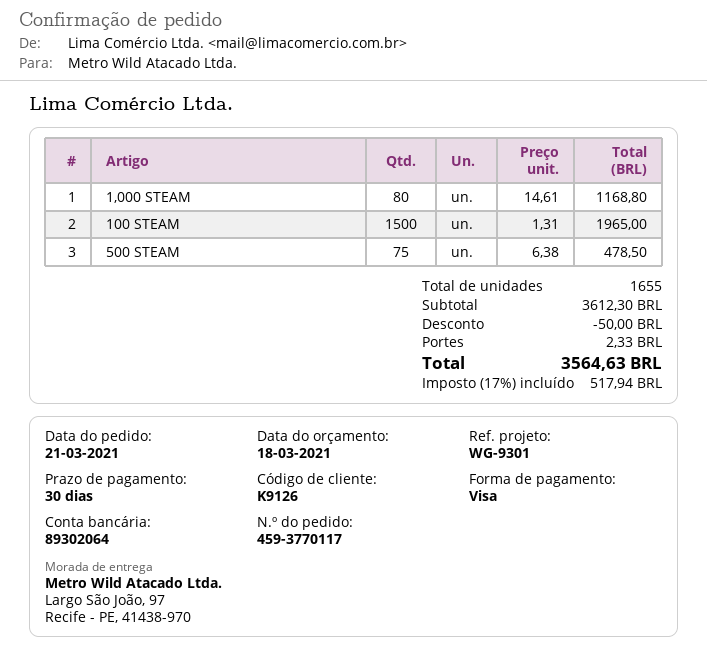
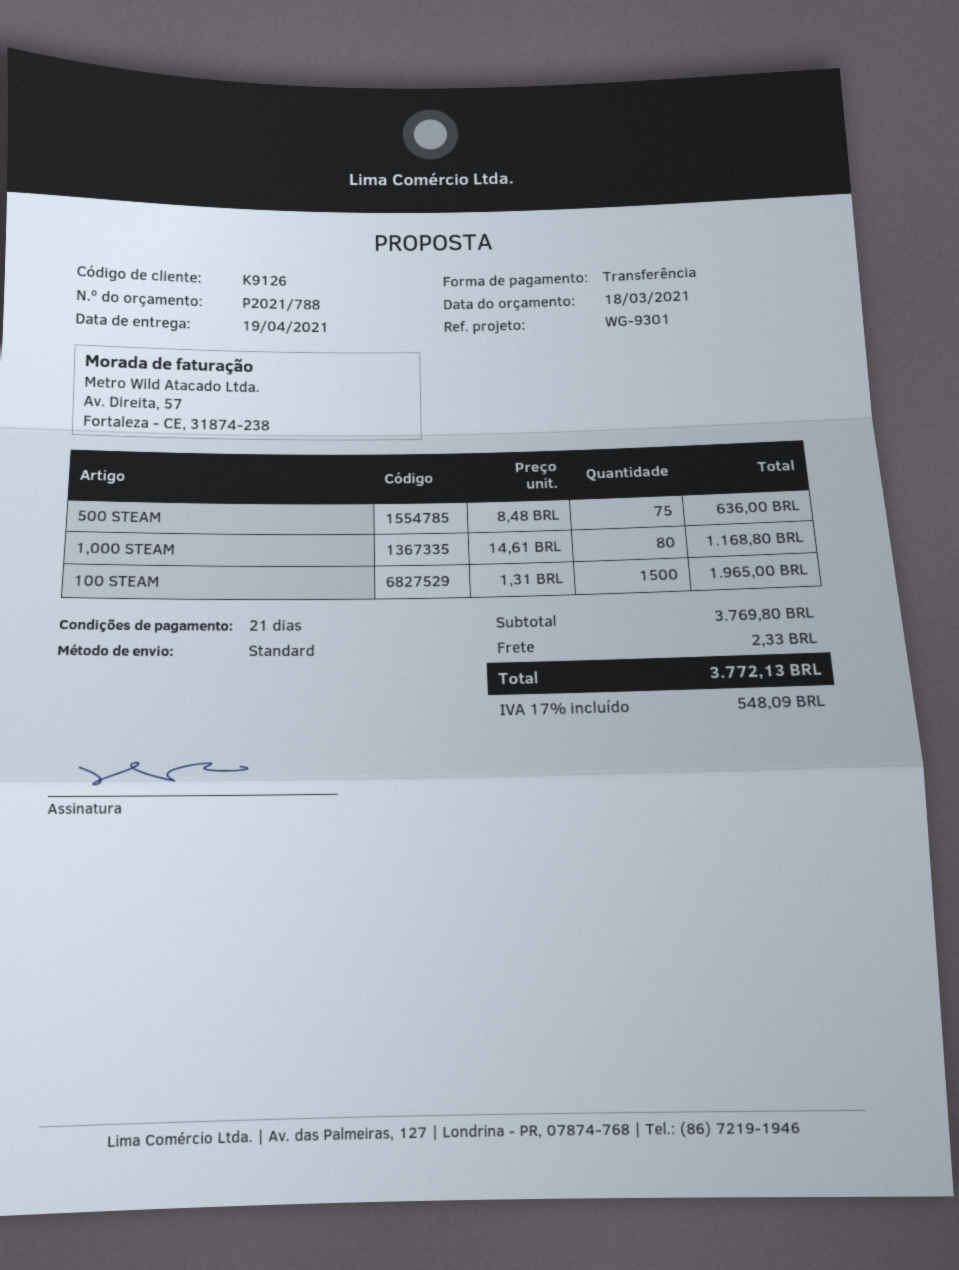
payment terms: 30 days -> 21 days
payment method: Visa -> bank transfer
500 STEAM: 75 x 6.38 = 478.50 -> 75 x 8.48 = 636.00
subtotal: 3612.30 -> 3769.80
discount: 50.00 -> none
tax: 17% = 517.94 -> 17% = 548.09
total: 3564.63 -> 3772.13

